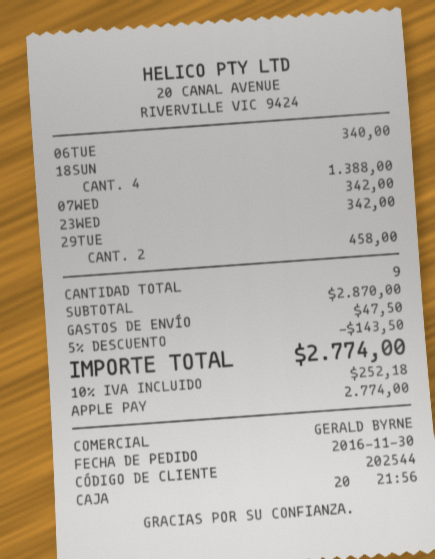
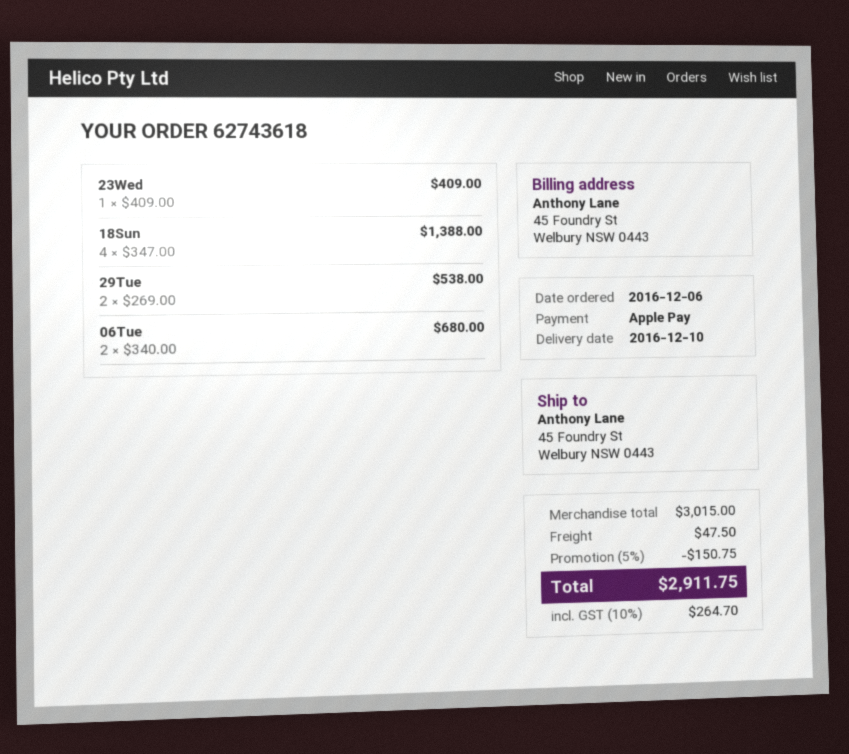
order date: 2016-11-30 -> 2016-12-06
06TUE: 1 for 340.00 -> 2 for 680.00
07WED: 1 for 342.00 -> none
23WED: 1 for 342.00 -> 1 for 409.00
29TUE: 2 for 458.00 -> 2 for 538.00
subtotal: 2870.00 -> 3015.00
discount: 5% = 143.50 -> 5% = 150.75
tax: 10% = 252.18 -> 10% = 264.70
total: 2774.00 -> 2911.75

